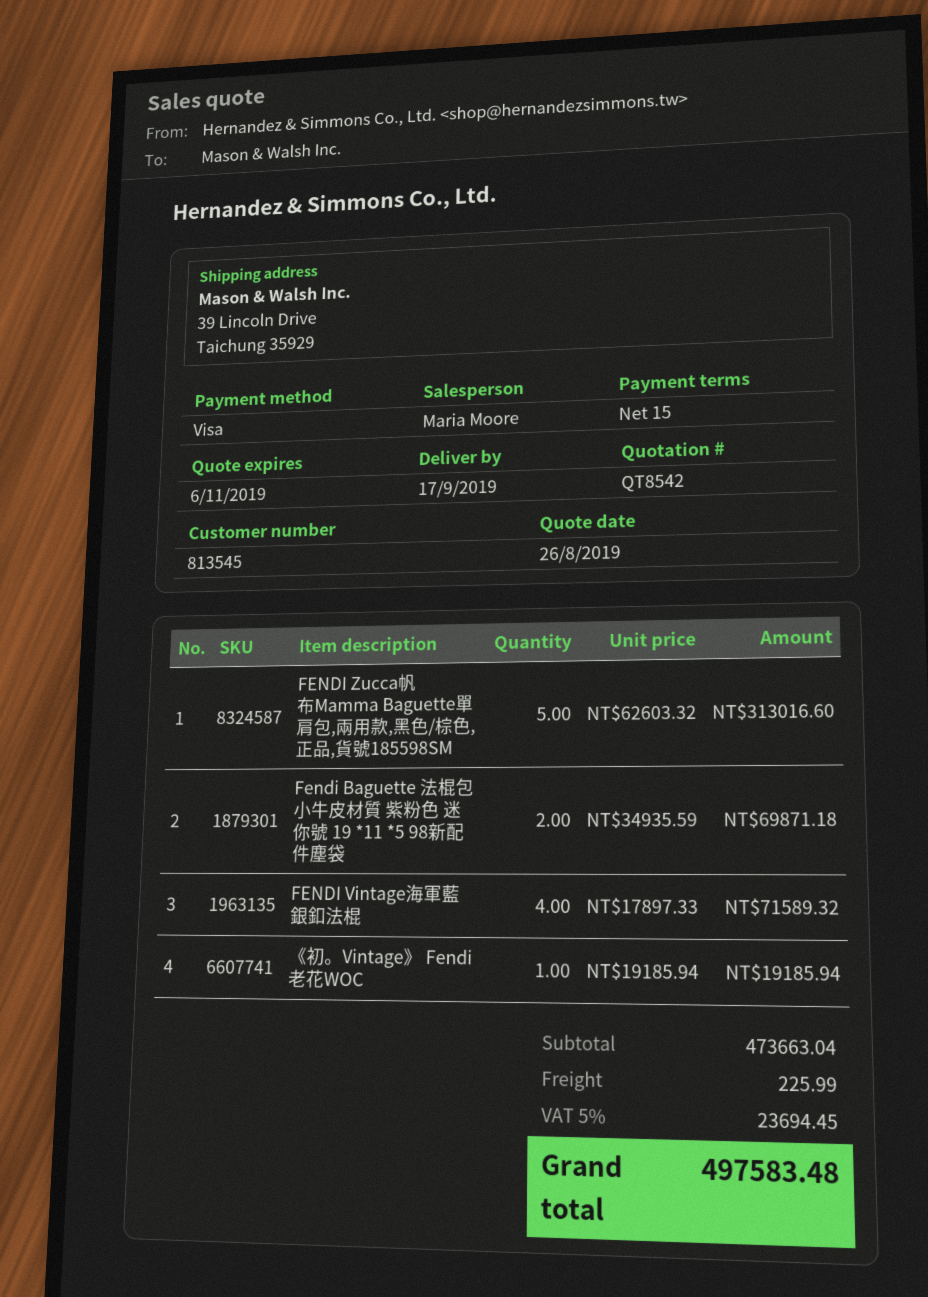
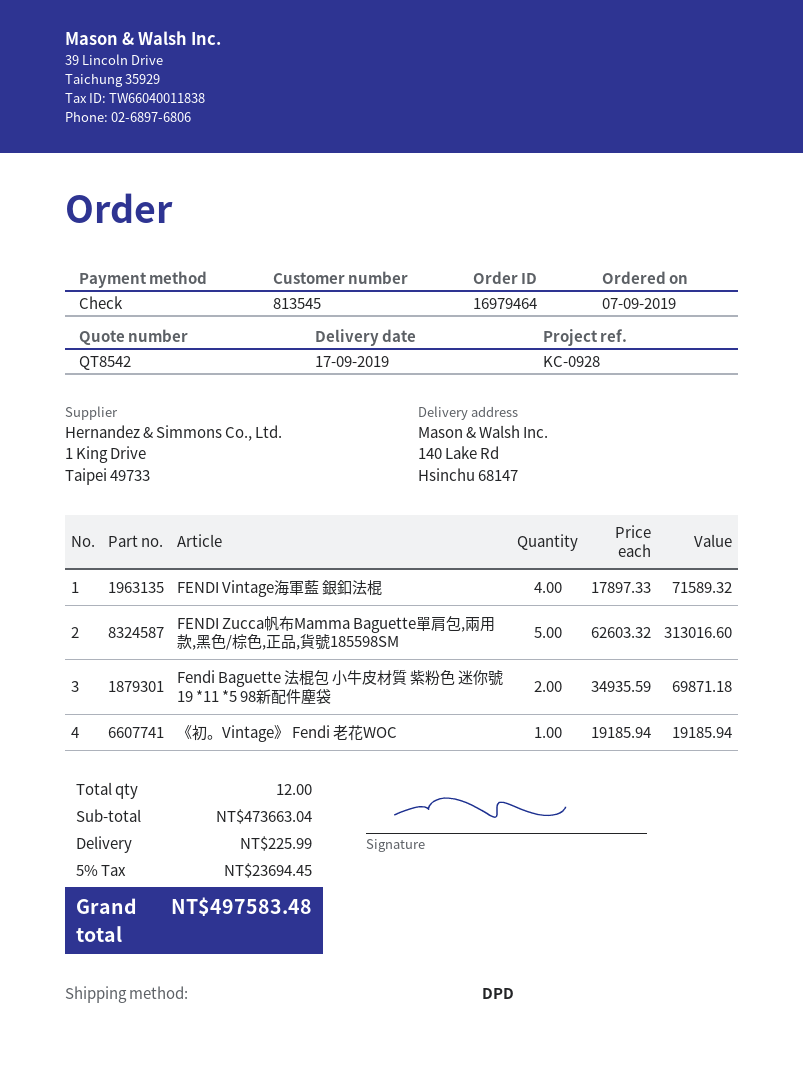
payment method: Visa -> cheque
ship to: 39 Lincoln Drive, Taichung 35929 -> 140 Lake Rd, Hsinchu 68147

